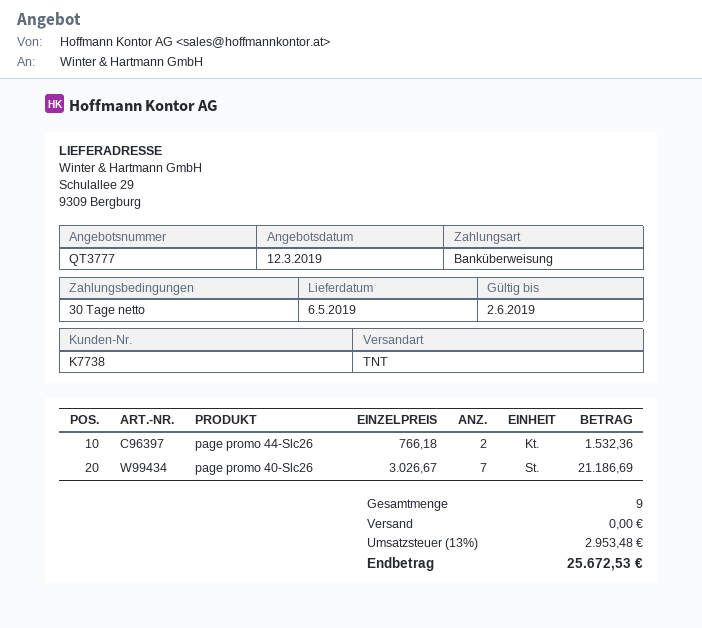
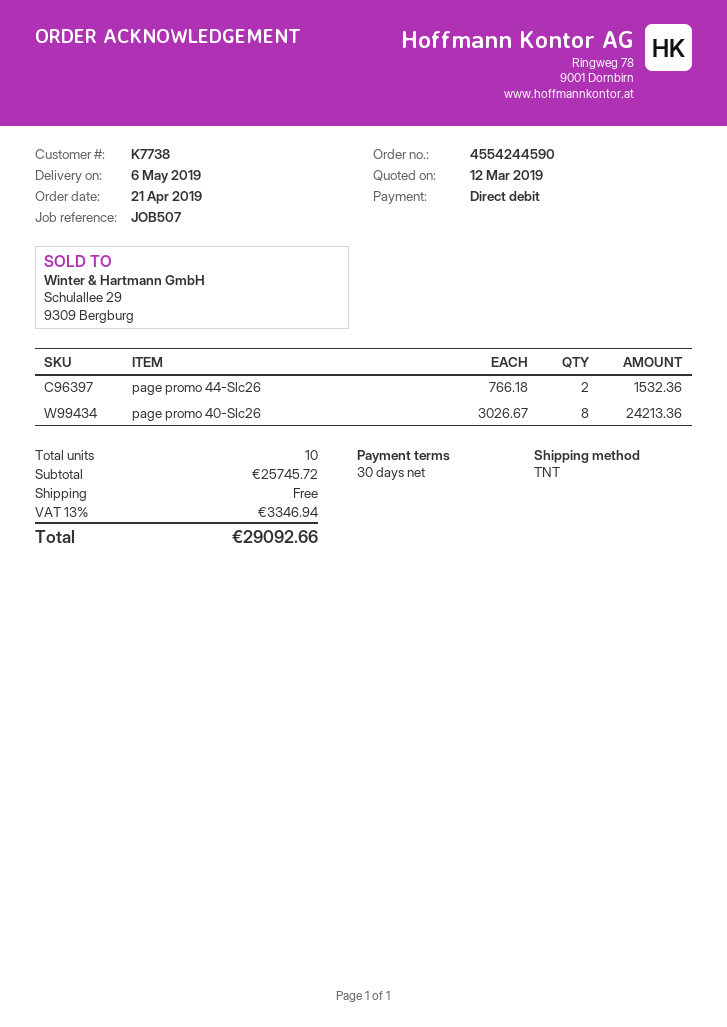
payment method: bank transfer -> direct debit
page promo 40-Slc26: 7 x 3026.67 = 21186.69 -> 8 x 3026.67 = 24213.36
total quantity: 9 -> 10
tax: 13% = 2953.48 -> 13% = 3346.94
total: 25672.53 -> 29092.66

